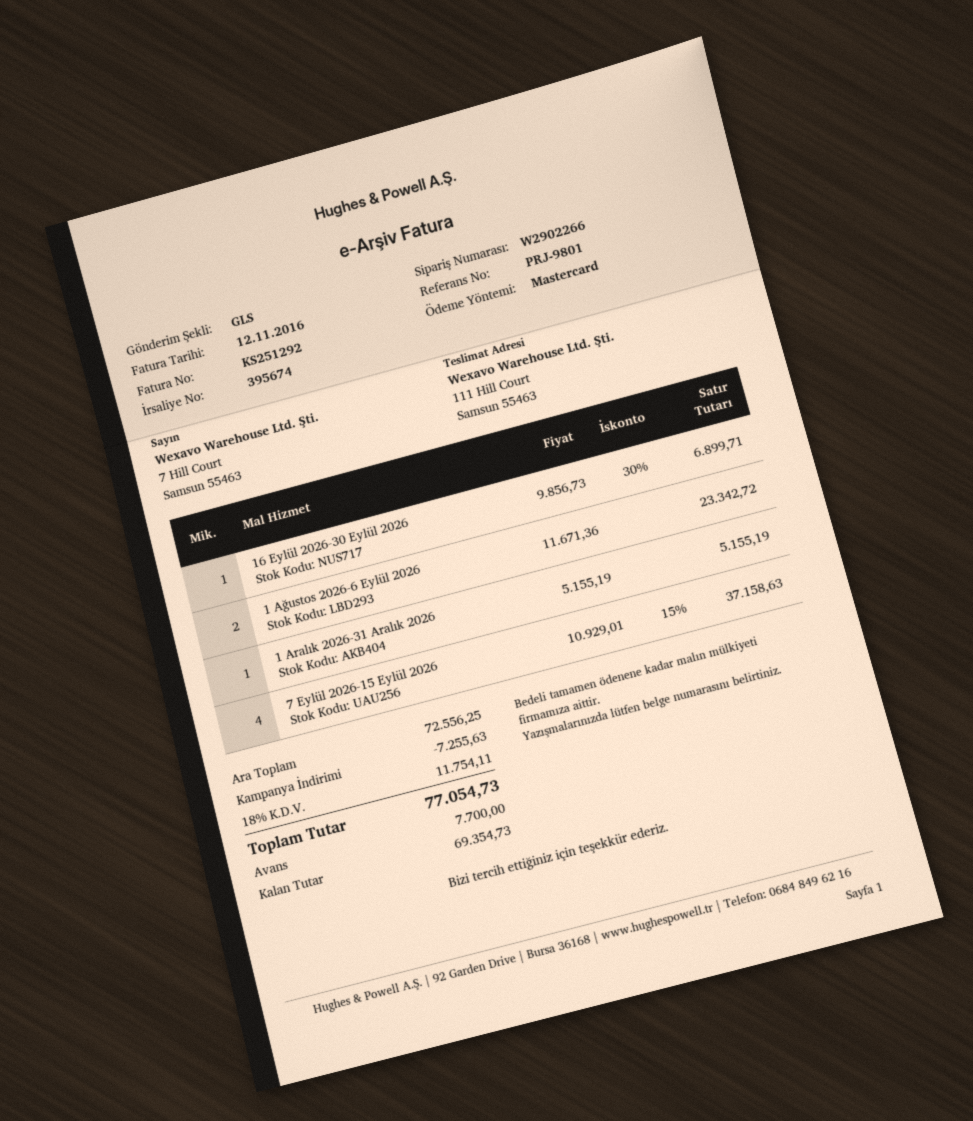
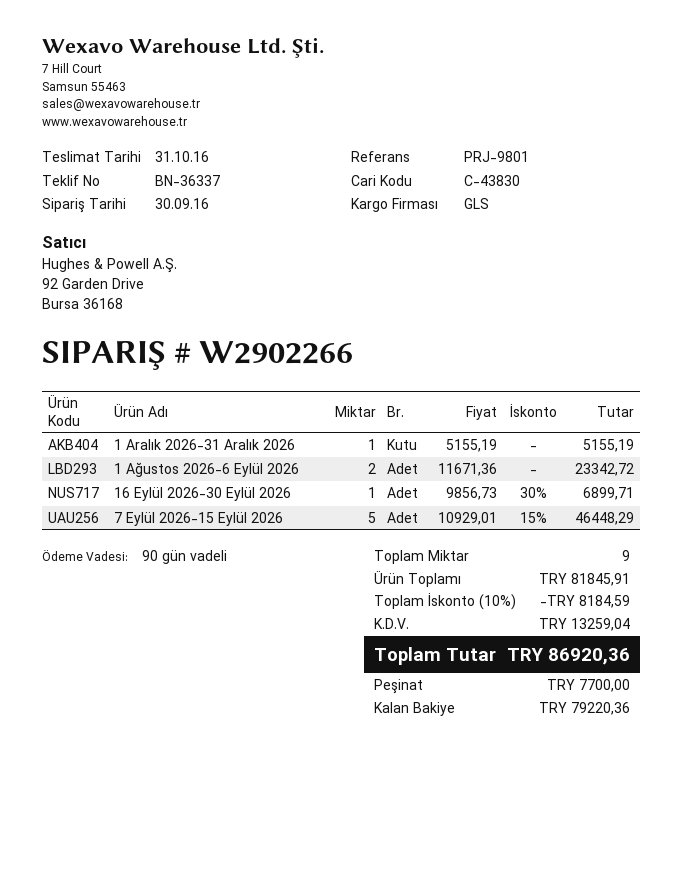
7 Eylül 2026-15 Eylül 2026: 4 x 10929.01 - 15% = 37158.63 -> 5 x 10929.01 - 15% = 46448.29
subtotal: 72556.25 -> 81845.91
discount: 7255.63 -> 8184.59
tax: 11754.11 -> 13259.04
total: 77054.73 -> 86920.36
balance: 69354.73 -> 79220.36

